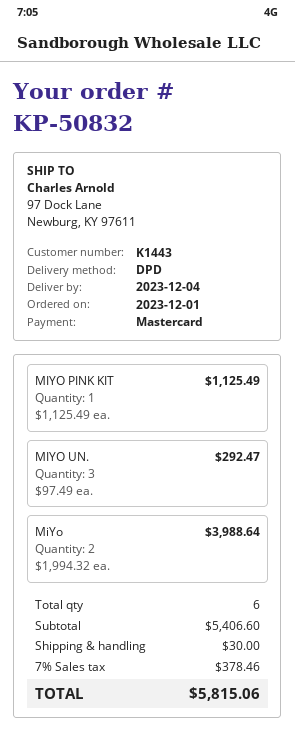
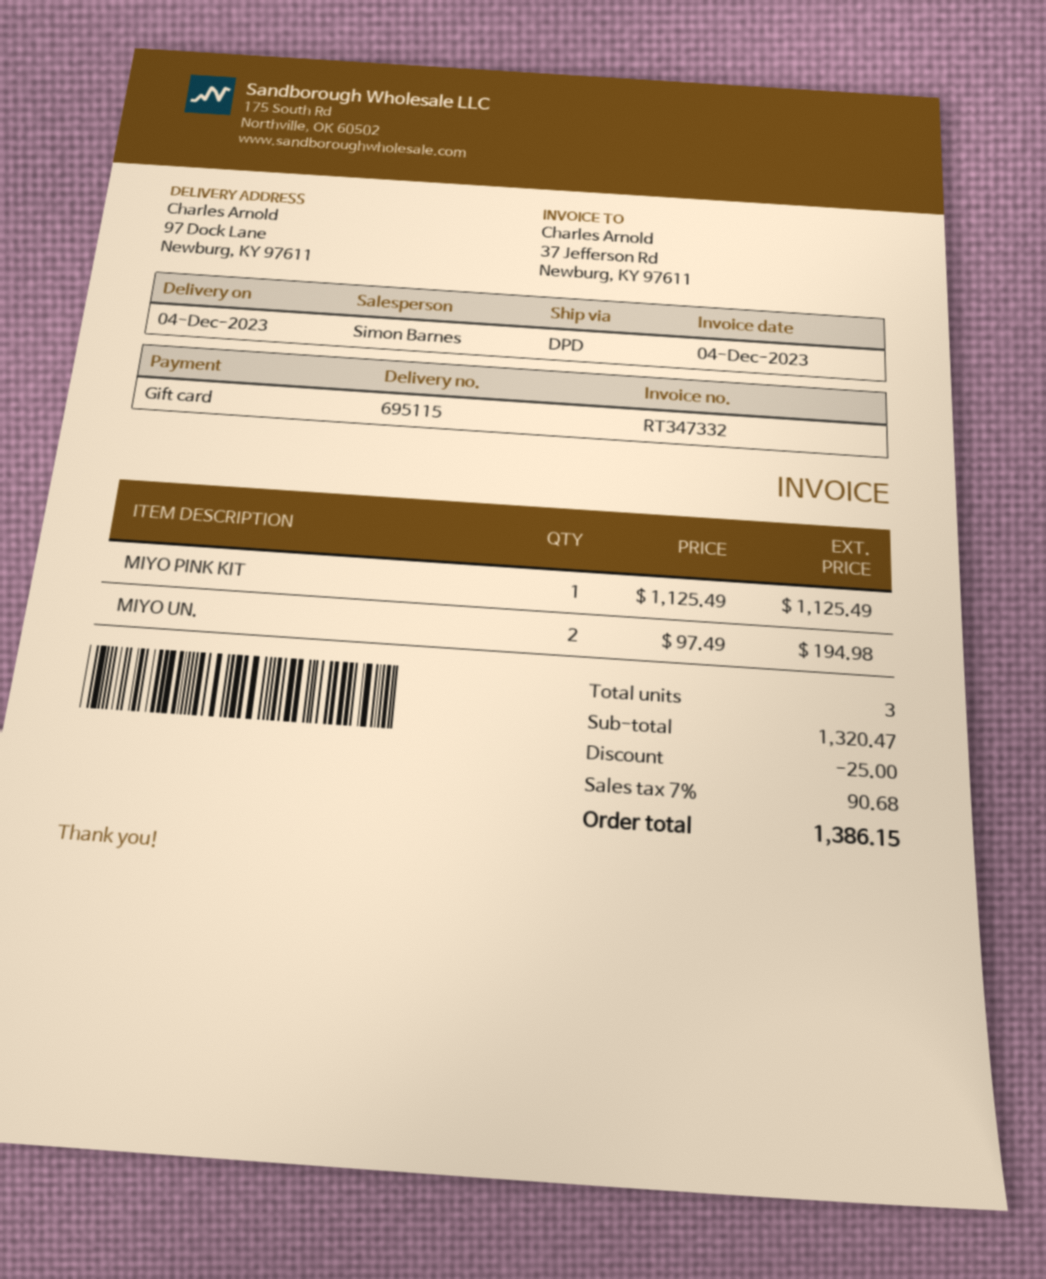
payment method: Mastercard -> gift card
MIYO UN.: 3 x 97.49 = 292.47 -> 2 x 97.49 = 194.98
MiYo: 2 x 1994.32 = 3988.64 -> none
total quantity: 6 -> 3
subtotal: 5406.60 -> 1320.47
discount: none -> 25.00
shipping: 30.00 -> none
tax: 7% = 378.46 -> 7% = 90.68
total: 5815.06 -> 1386.15

